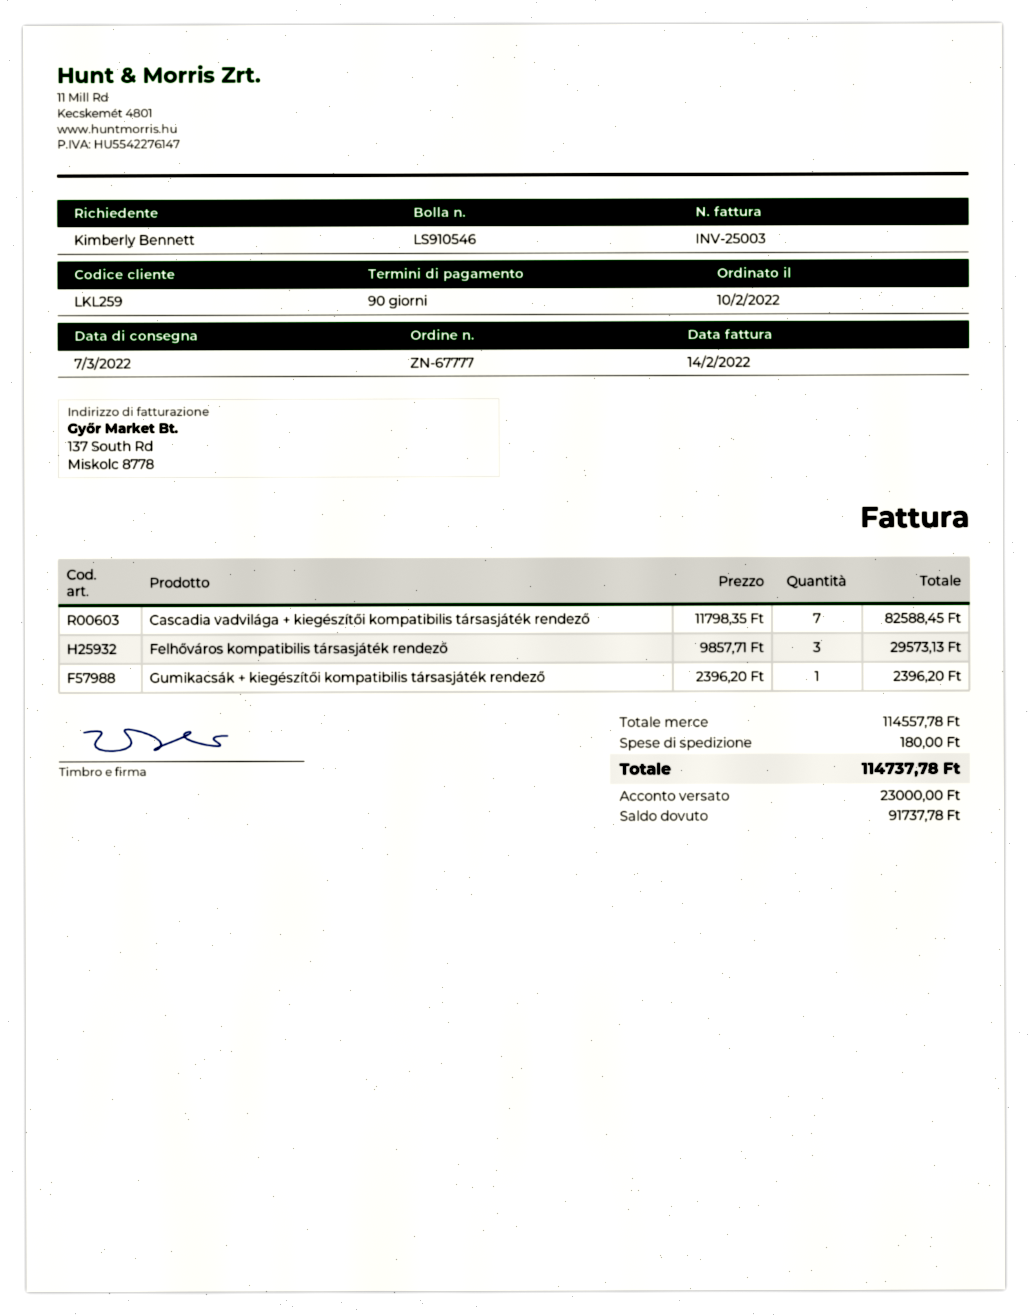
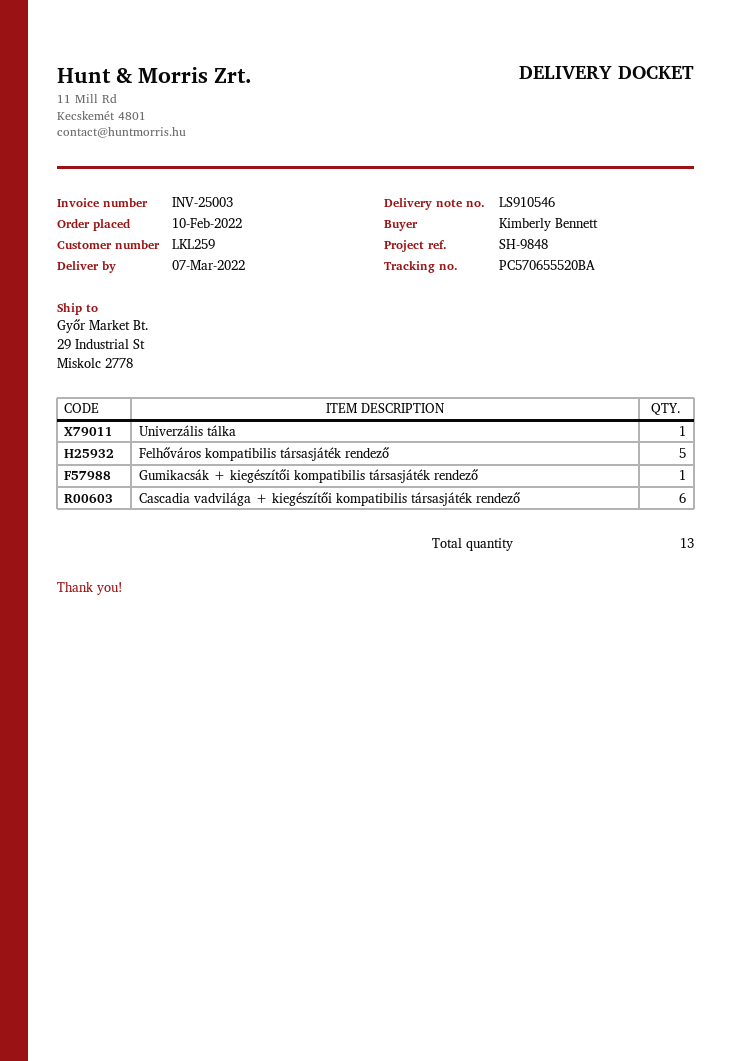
Cascadia vadvilága + kiegészítői kompatibilis társasjáték rendező: 7 -> 6
Felhőváros kompatibilis társasjáték rendező: 3 -> 5
Univerzális tálka: none -> 1

